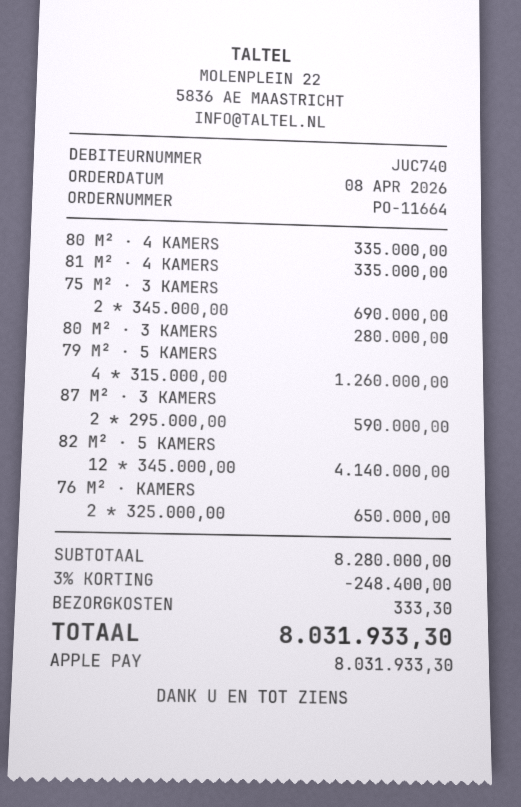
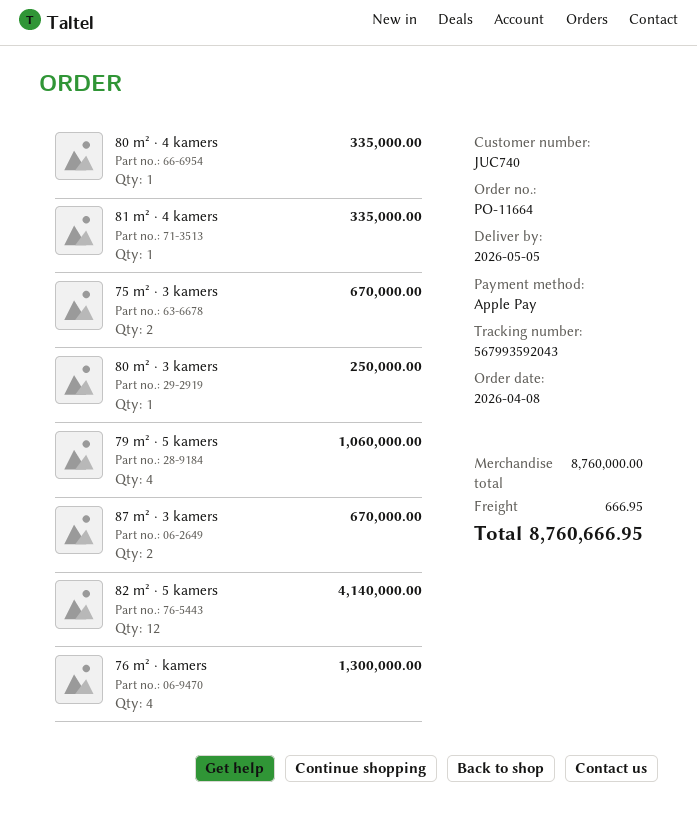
75 M² · 3 KAMERS: 2 for 690000.00 -> 2 for 670000.00
80 M² · 3 KAMERS: 1 for 280000.00 -> 1 for 250000.00
79 M² · 5 KAMERS: 4 for 1260000.00 -> 4 for 1060000.00
87 M² · 3 KAMERS: 2 for 590000.00 -> 2 for 670000.00
76 M² · KAMERS: 2 for 650000.00 -> 4 for 1300000.00
subtotal: 8280000.00 -> 8760000.00
discount: 3% = 248400.00 -> none
shipping: 333.30 -> 666.95
total: 8031933.30 -> 8760666.95

